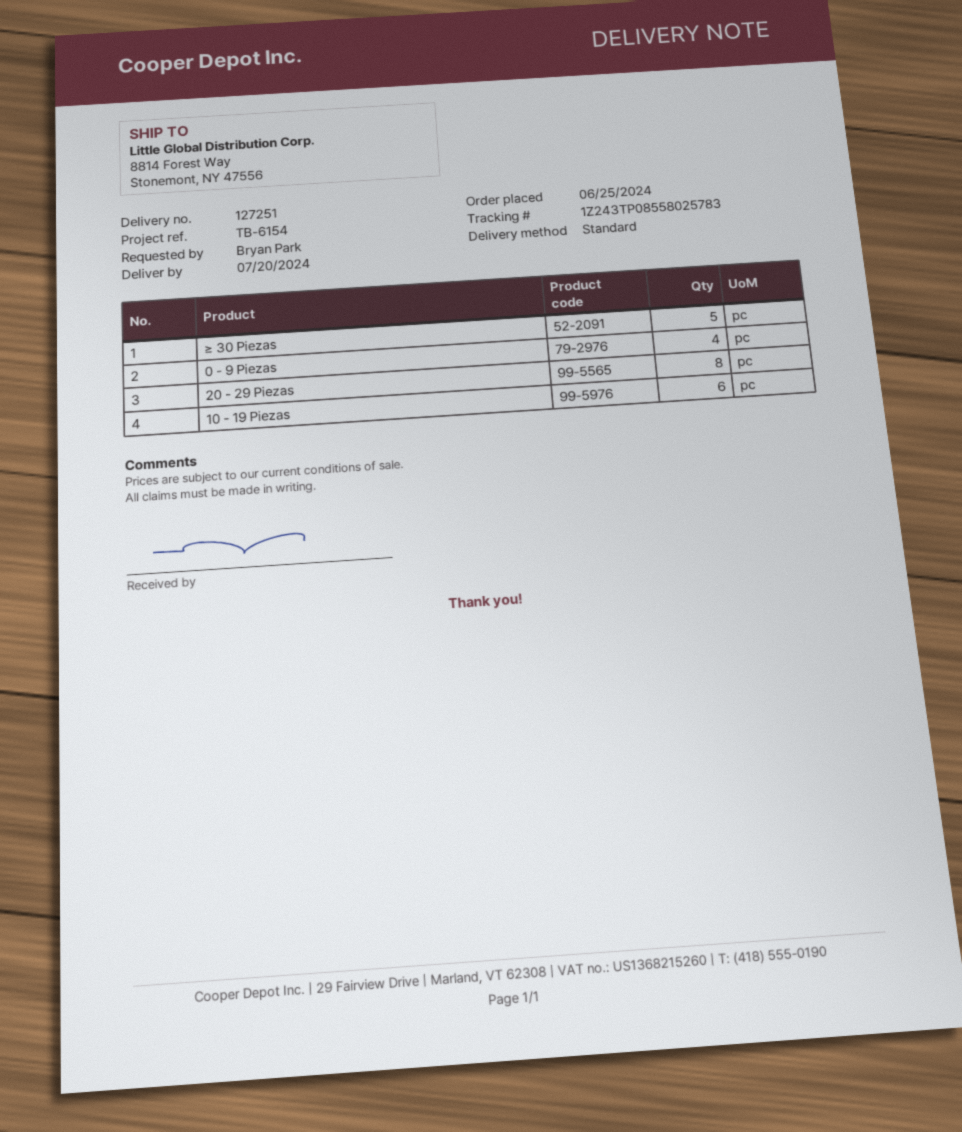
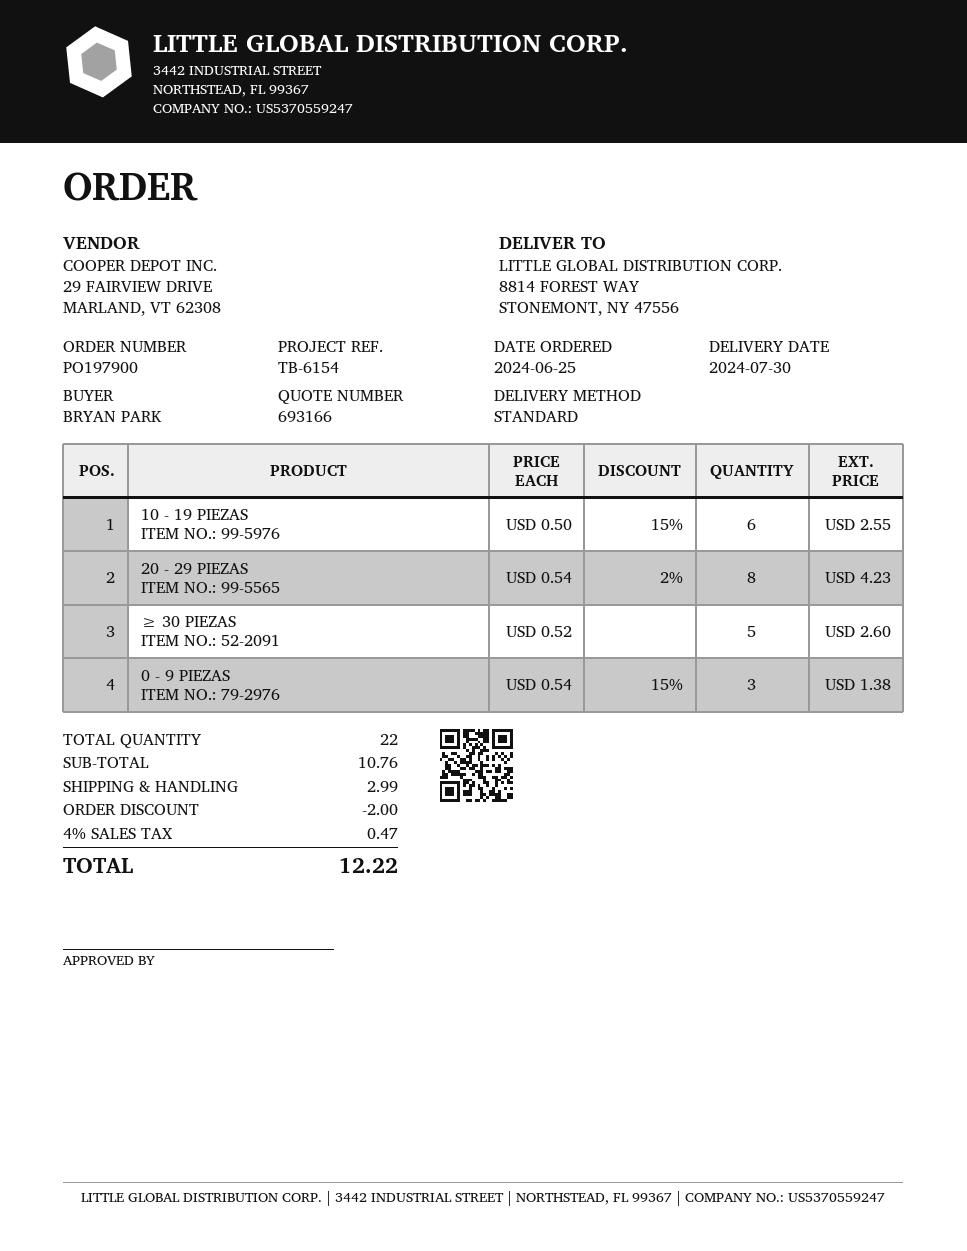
delivery date: 2024-07-20 -> 2024-07-30
0 - 9 Piezas: 4 -> 3

